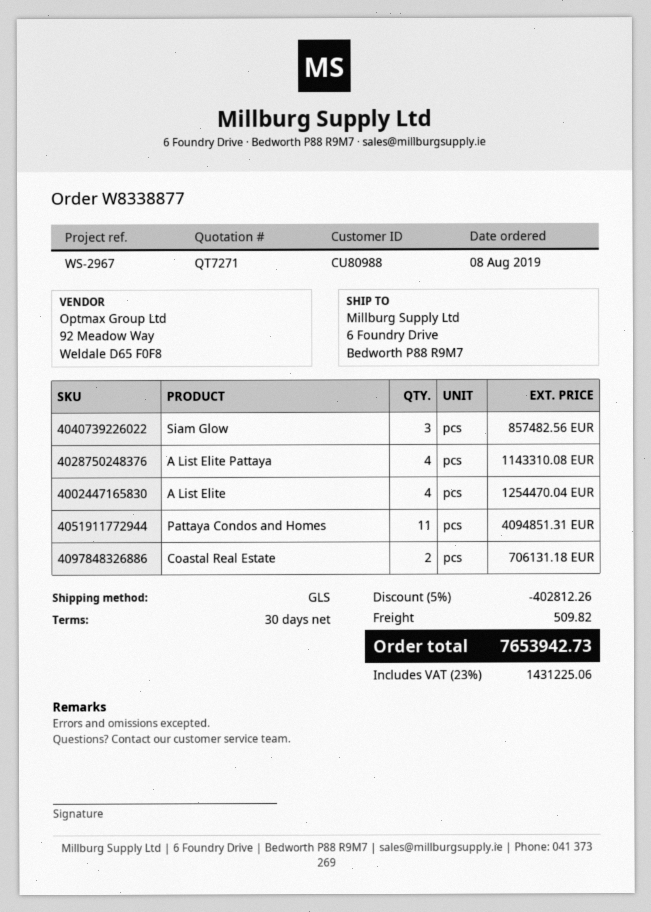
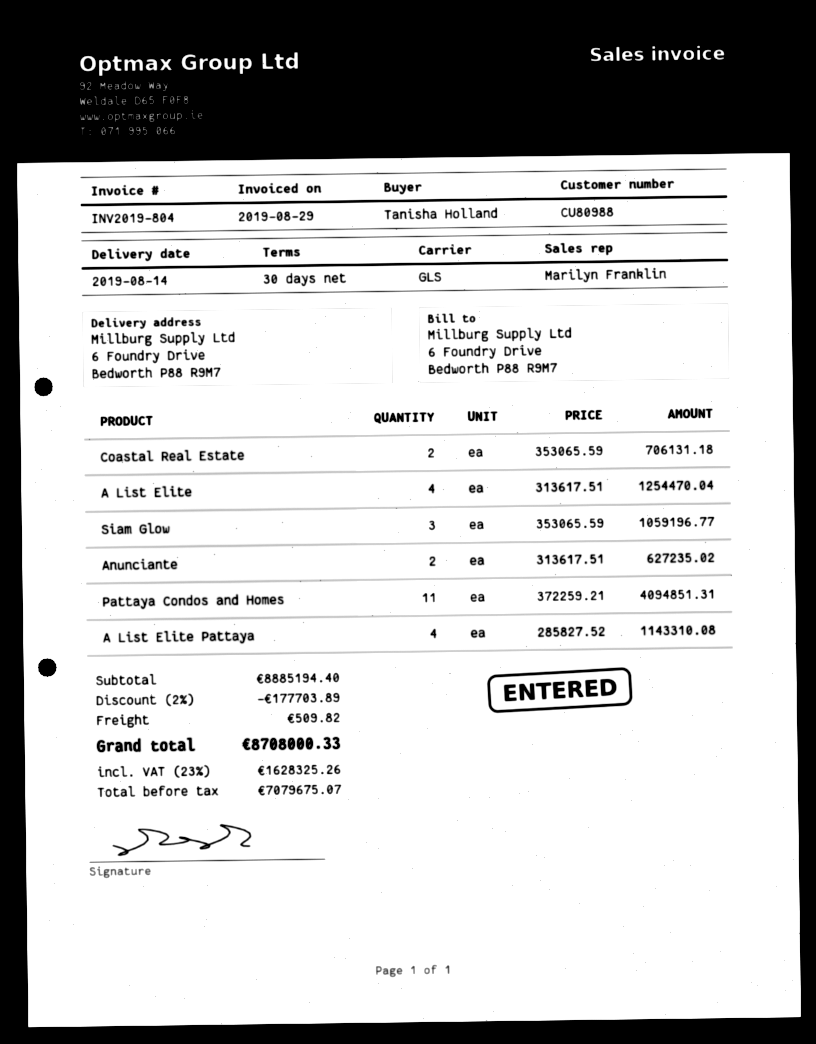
Siam Glow: 3 for 857482.56 -> 3 for 1059196.77
Anunciante: none -> 2 for 627235.02
discount: 5% = 402812.26 -> 2% = 177703.89
tax: 23% = 1431225.06 -> 23% = 1628325.26
total: 7653942.73 -> 8708000.33

